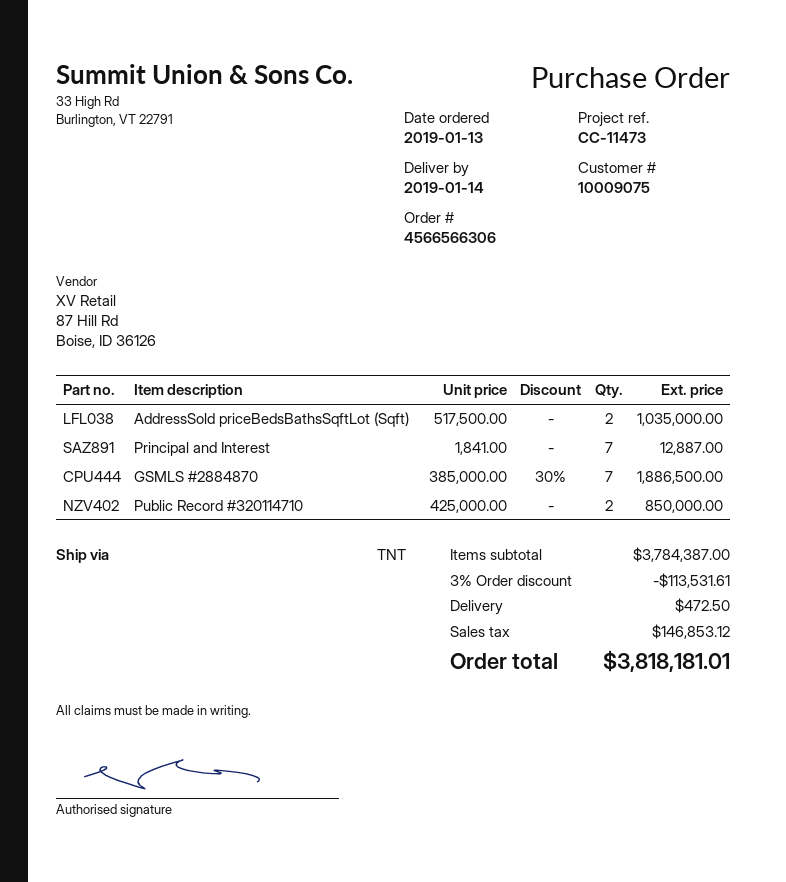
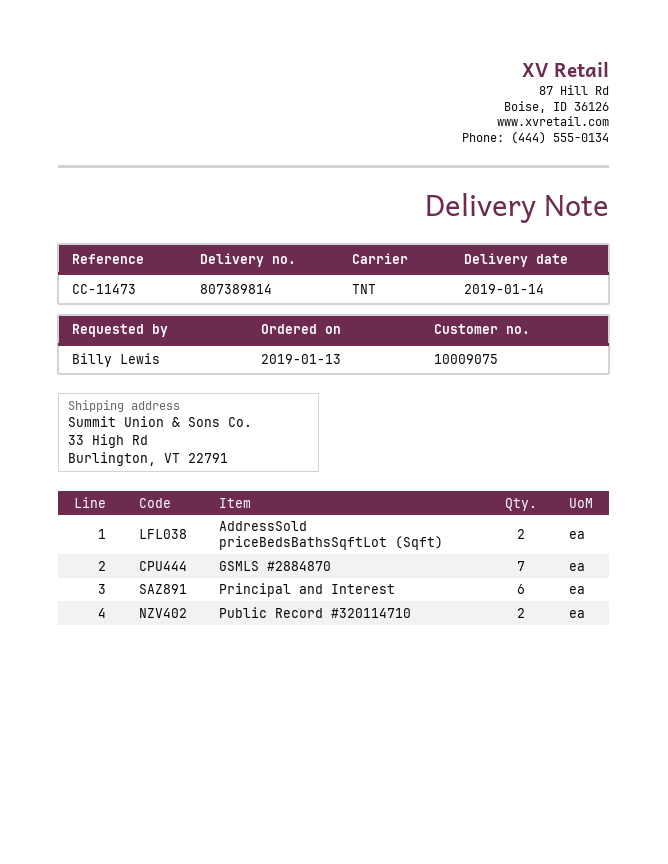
Principal and Interest: 7 -> 6

